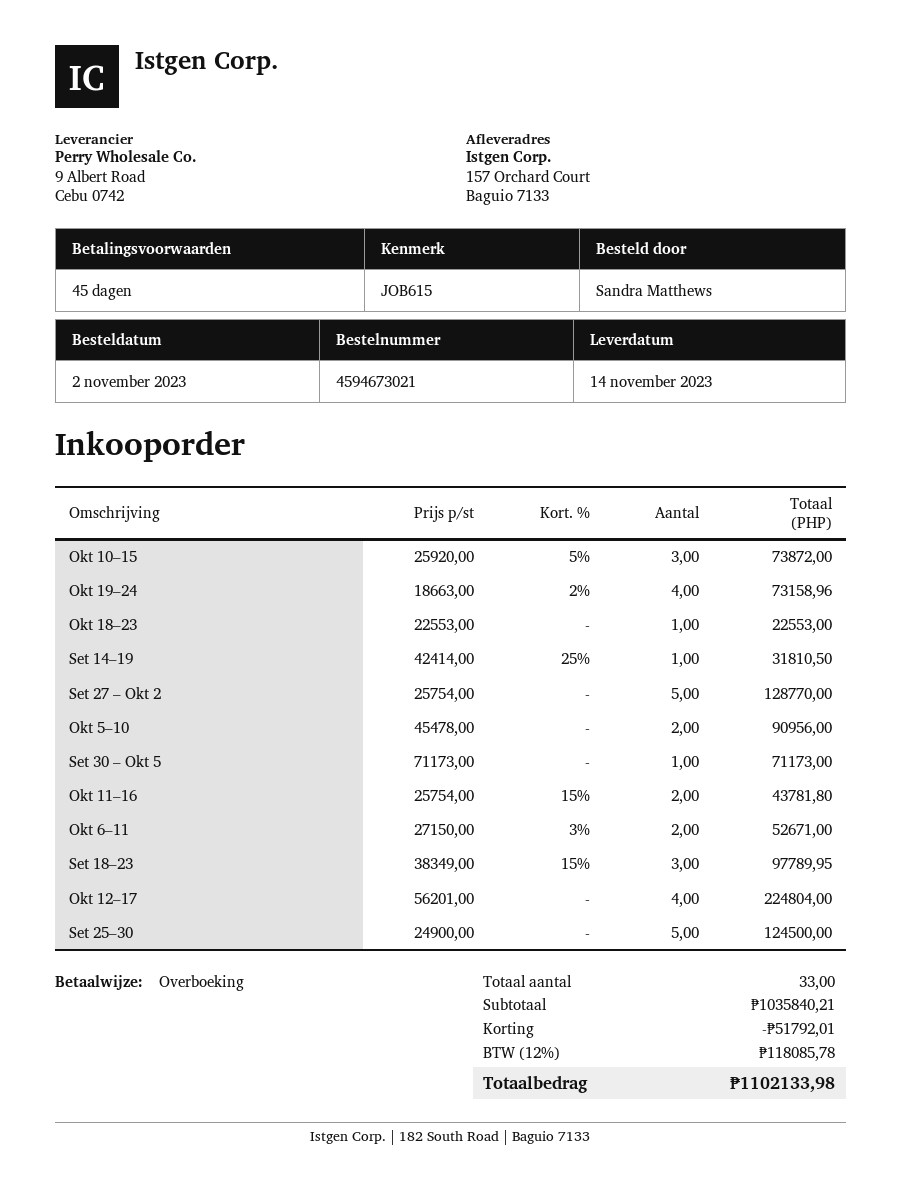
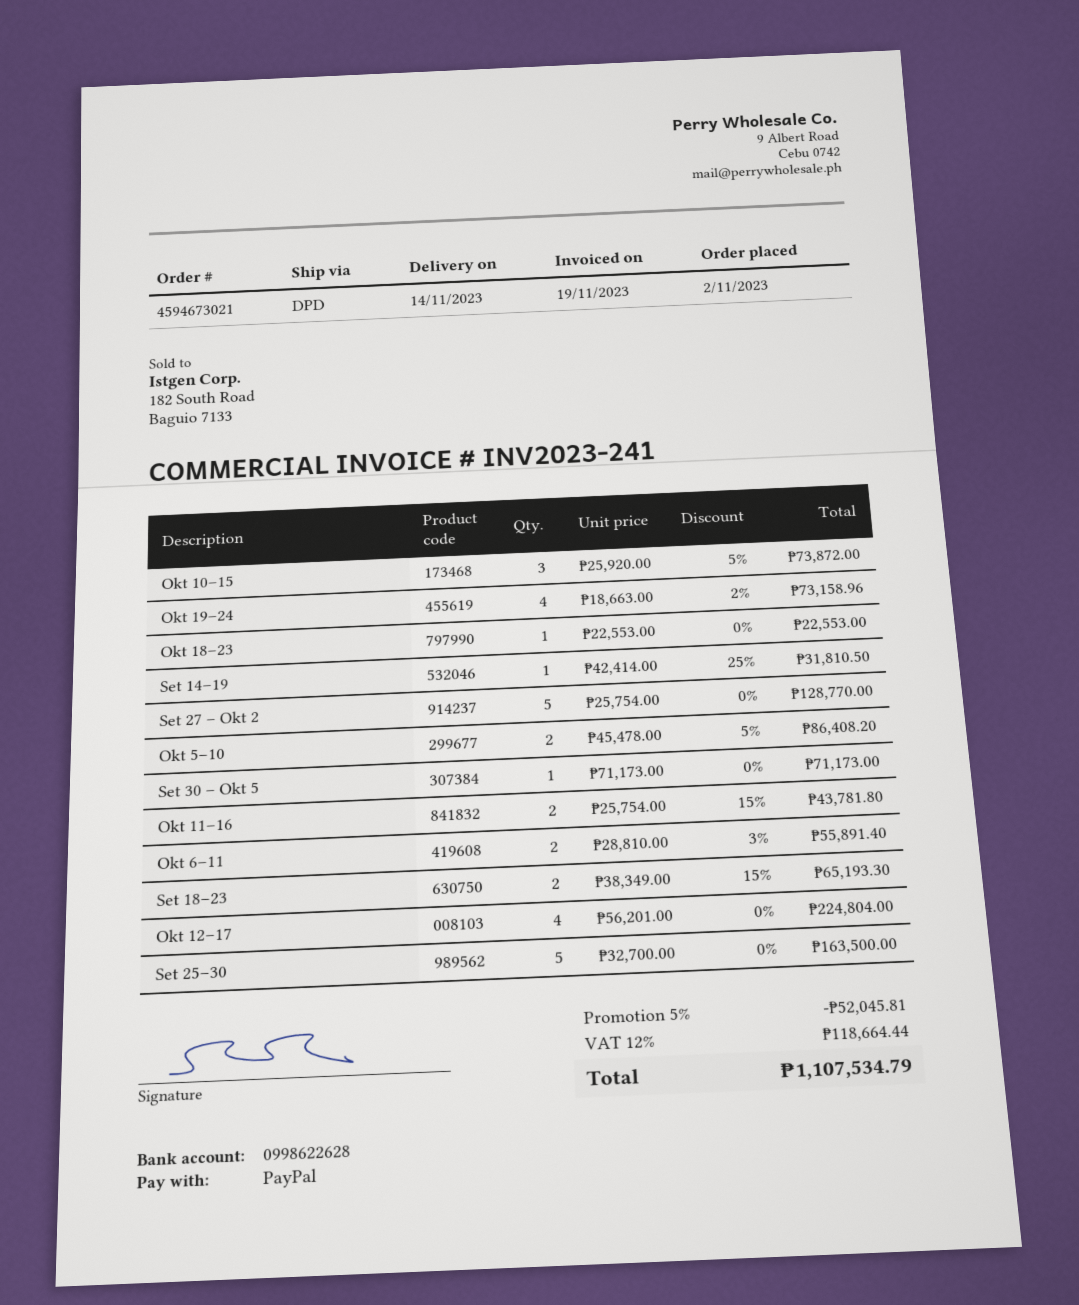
payment method: bank transfer -> PayPal
Okt 5–10: 2 x 45478.00 = 90956.00 -> 2 x 45478.00 - 5% = 86408.20
Okt 6–11: 2 x 27150.00 - 3% = 52671.00 -> 2 x 28810.00 - 3% = 55891.40
Set 18–23: 3 x 38349.00 - 15% = 97789.95 -> 2 x 38349.00 - 15% = 65193.30
Set 25–30: 5 x 24900.00 = 124500.00 -> 5 x 32700.00 = 163500.00
discount: 51792.01 -> 52045.81
tax: 12% = 118085.78 -> 12% = 118664.44
total: 1102133.98 -> 1107534.79

